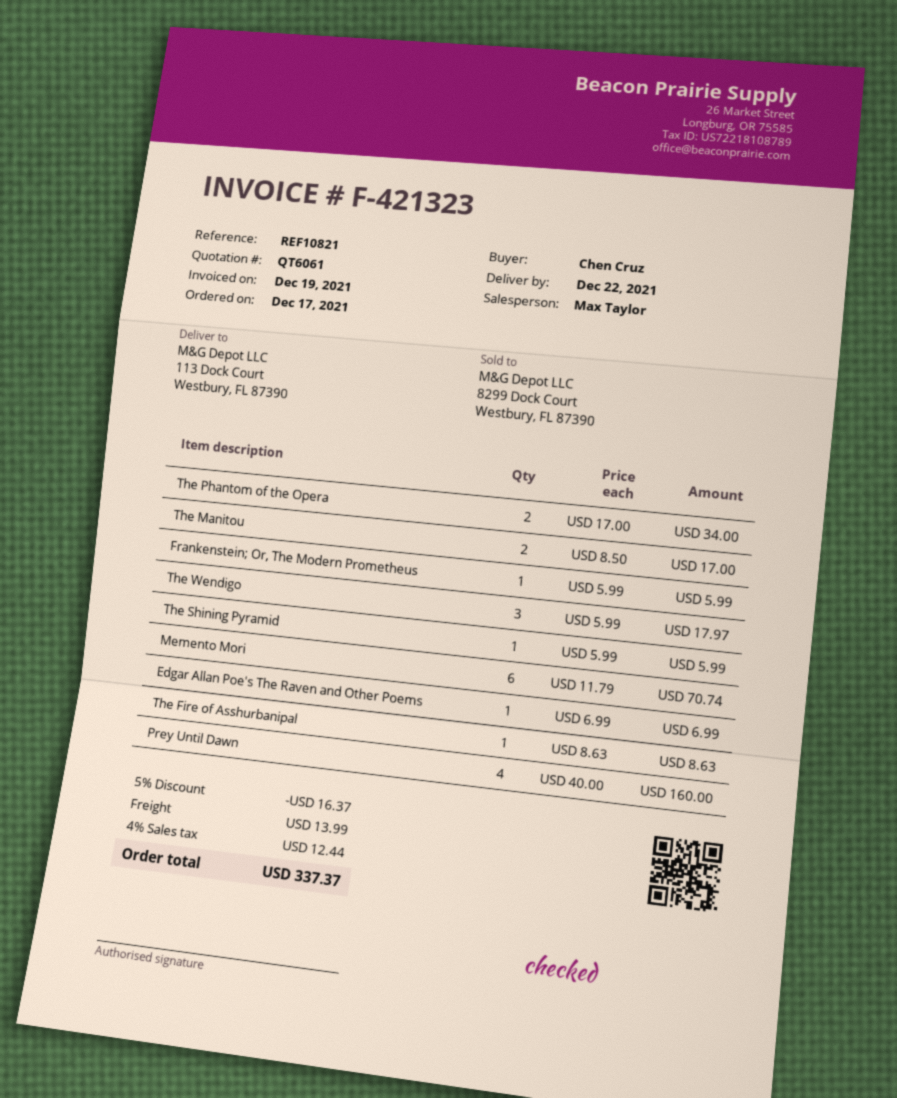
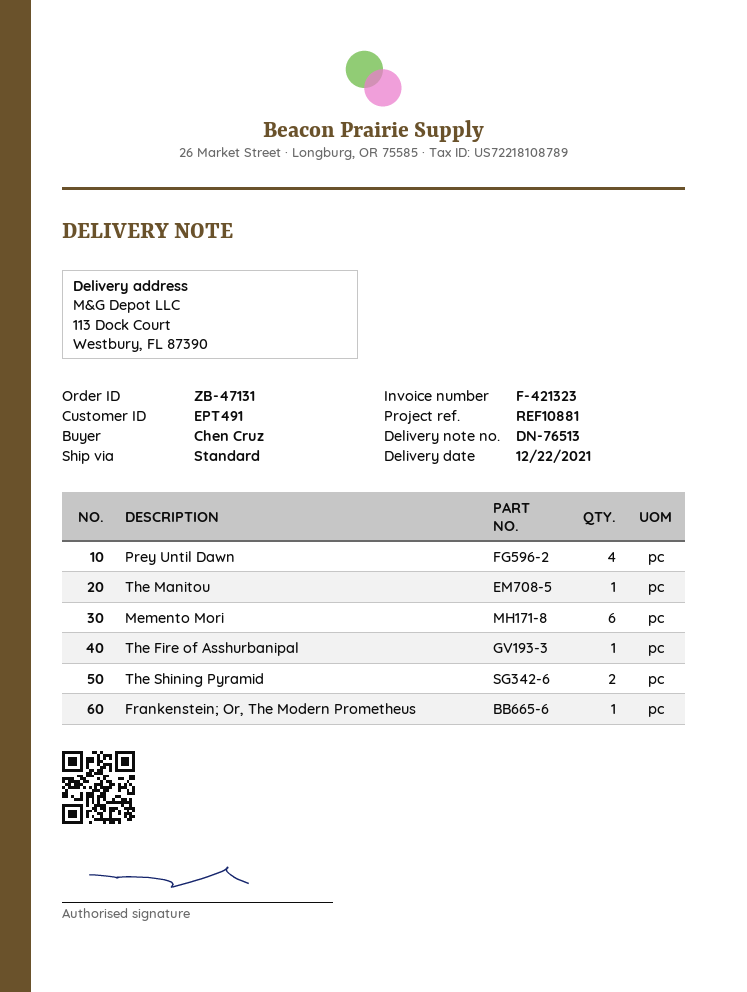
reference: REF10821 -> REF10881
The Phantom of the Opera: 2 -> none
The Manitou: 2 -> 1
The Wendigo: 3 -> none
The Shining Pyramid: 1 -> 2
Edgar Allan Poe's The Raven and Other Poems: 1 -> none

